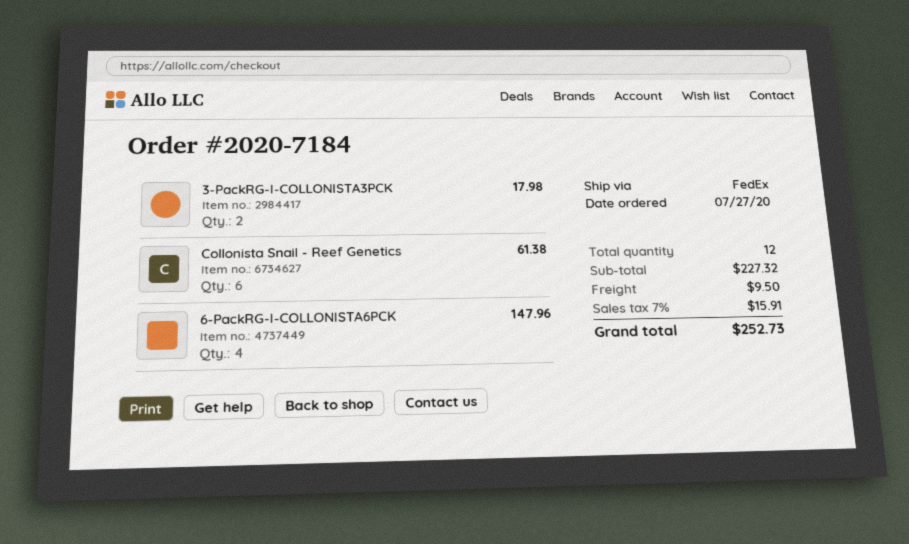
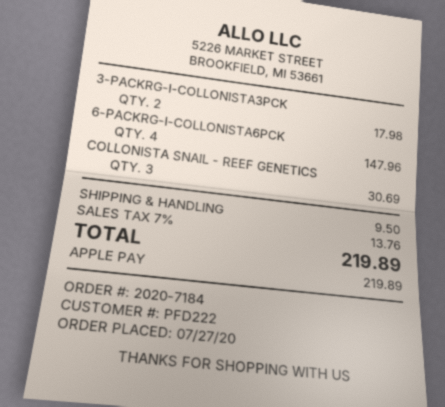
Collonista Snail - Reef Genetics: 6 for 61.38 -> 3 for 30.69
tax: 7% = 15.91 -> 7% = 13.76
total: 252.73 -> 219.89

